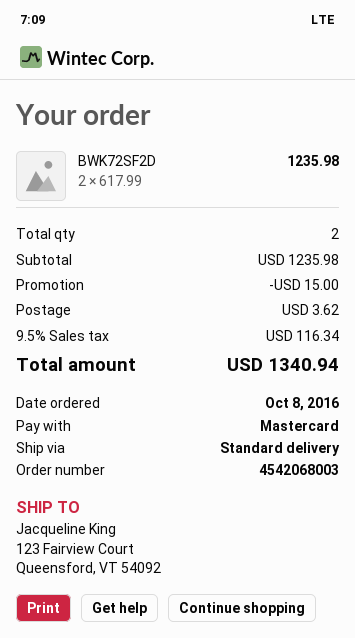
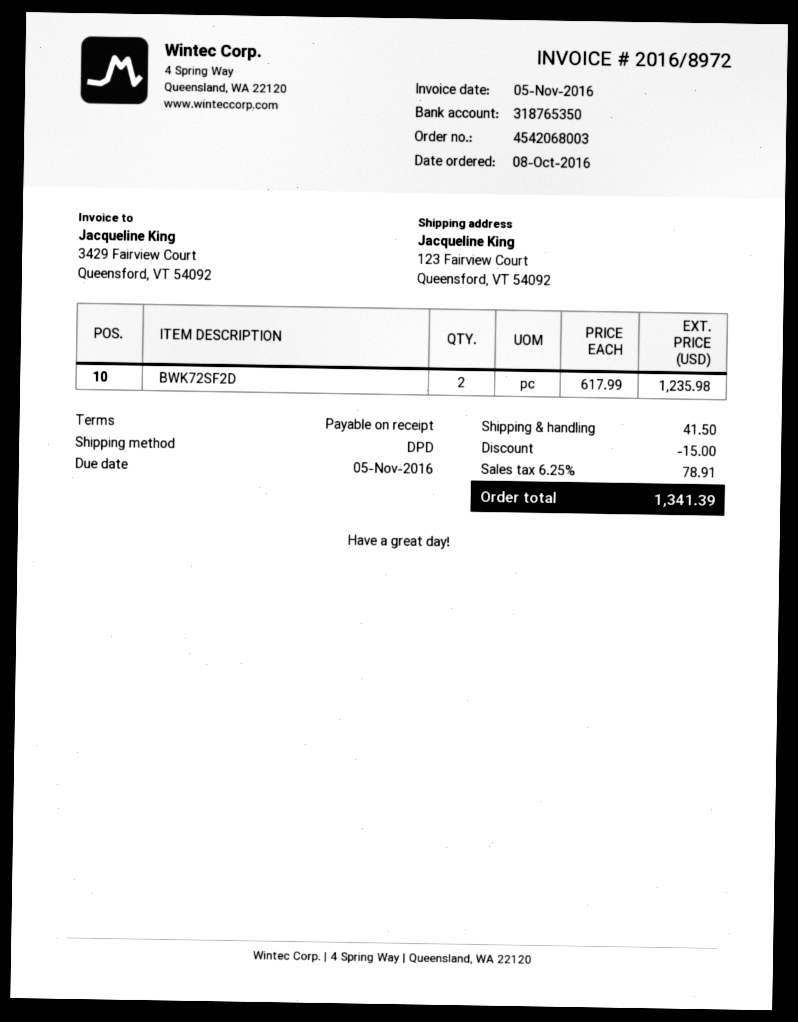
shipping method: standard -> DPD
shipping: 3.62 -> 41.50
tax: 9.5% = 116.34 -> 6.25% = 78.91
total: 1340.94 -> 1341.39

